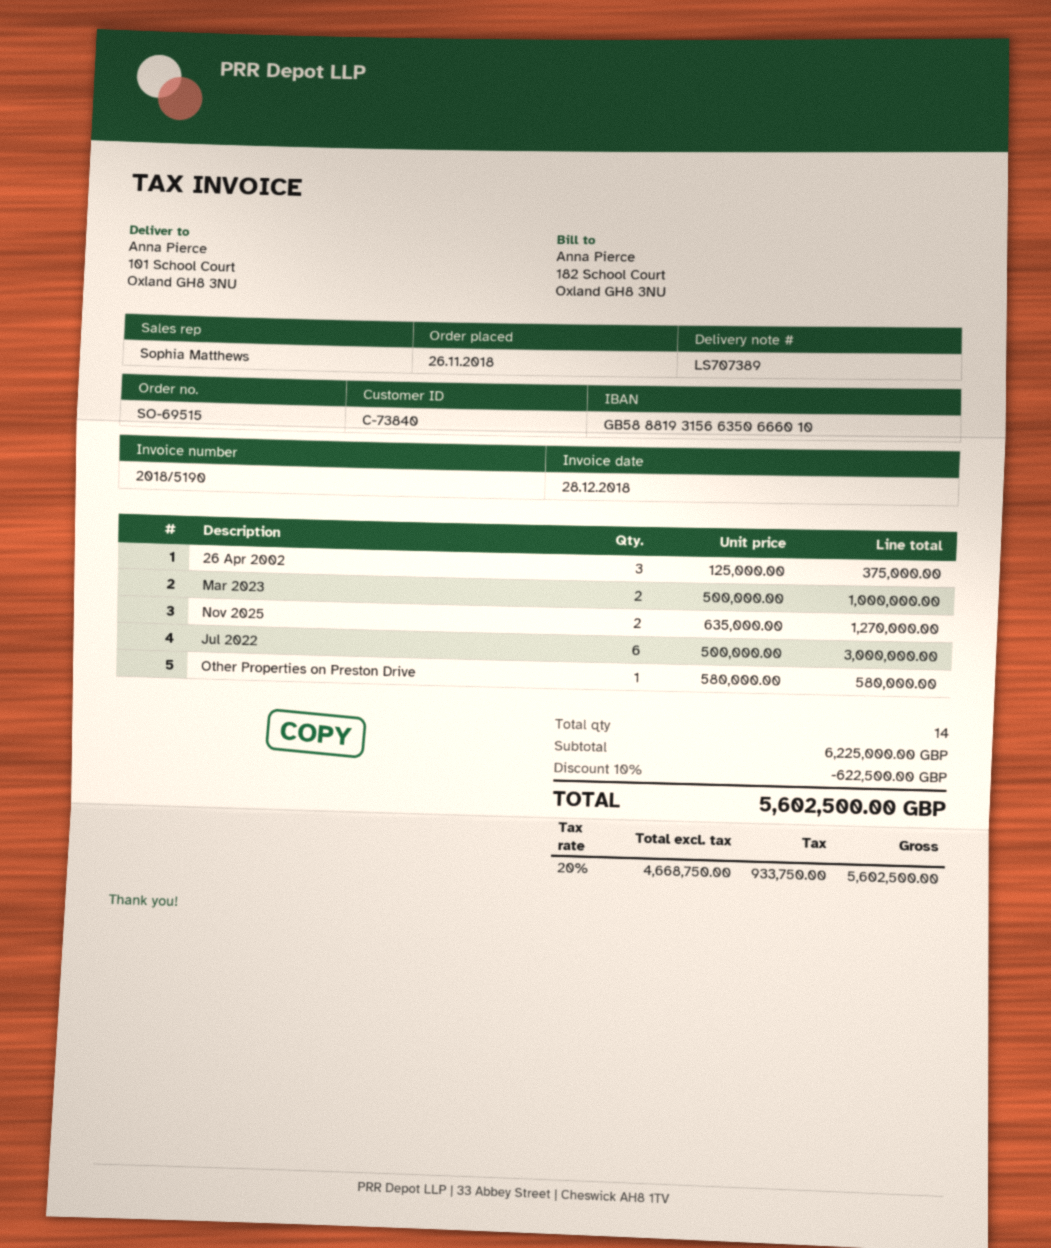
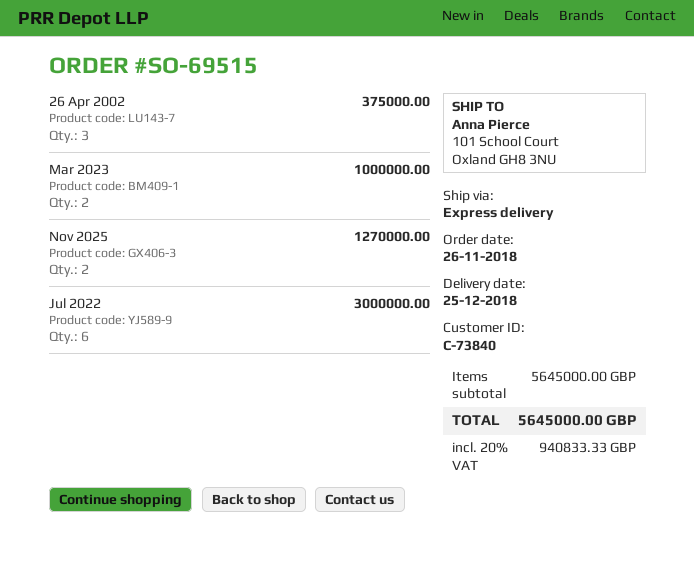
Other Properties on Preston Drive: 1 for 580000.00 -> none
subtotal: 6225000.00 -> 5645000.00
discount: 10% = 622500.00 -> none
tax: 20% = 933750.00 -> 20% = 940833.33
total: 5602500.00 -> 5645000.00

